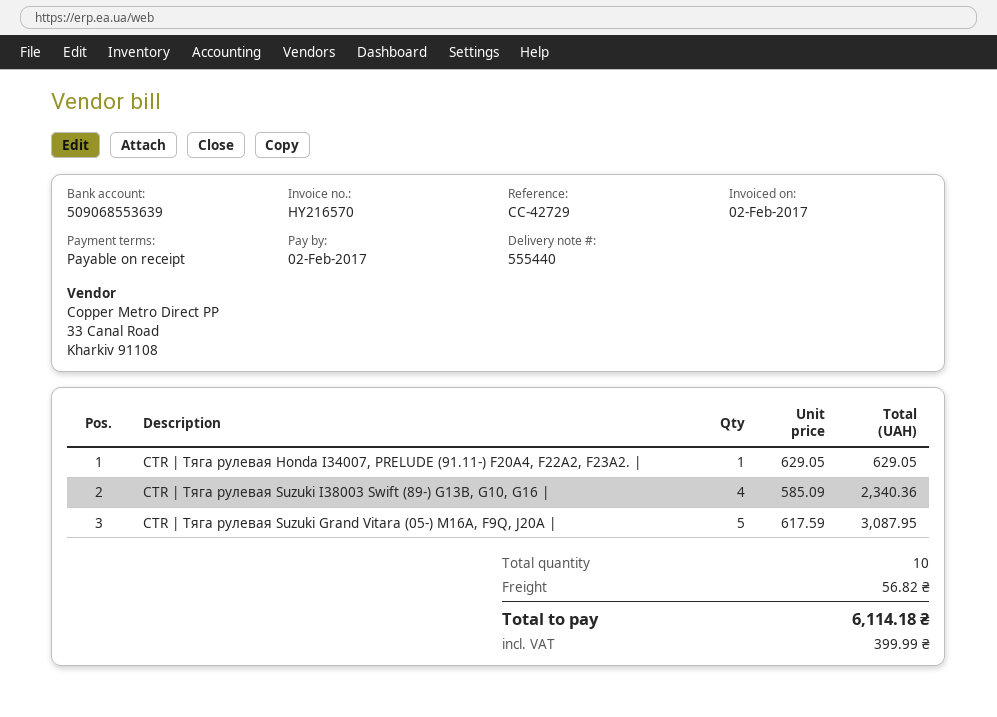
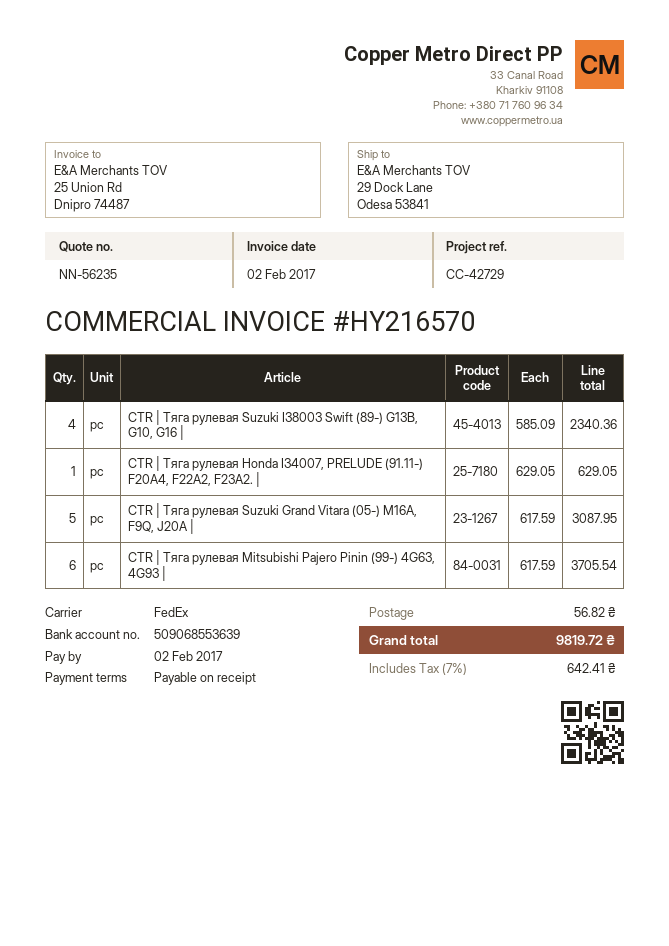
CTR | Тяга рулевая Mitsubishi Pajero Pinin (99-) 4G63, 4G93 |: none -> 6 x 617.59 = 3705.54
tax: 399.99 -> 642.41
total: 6114.18 -> 9819.72

